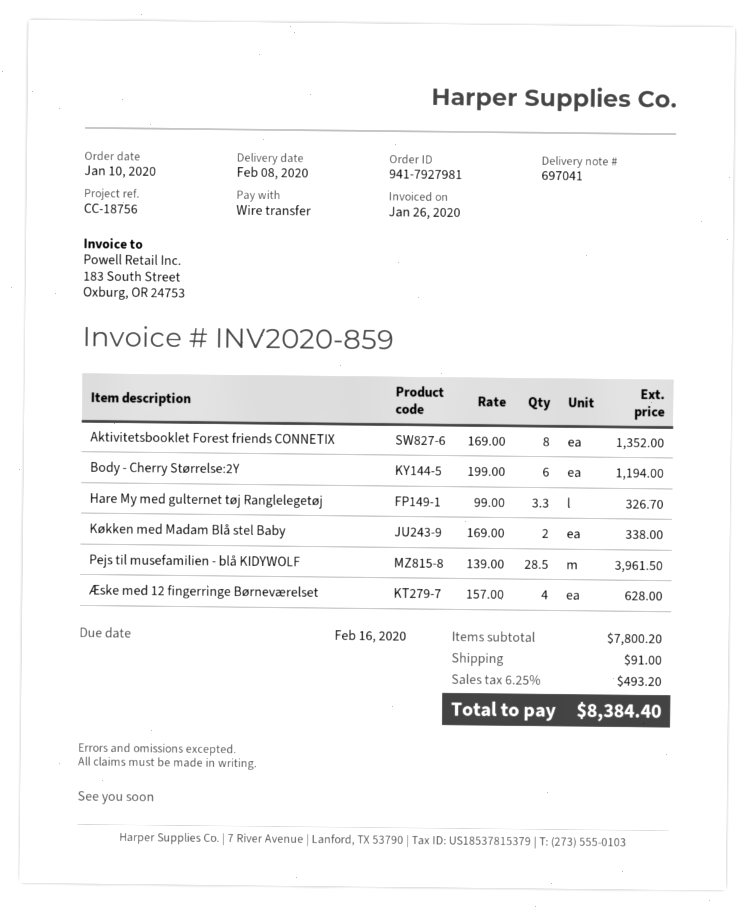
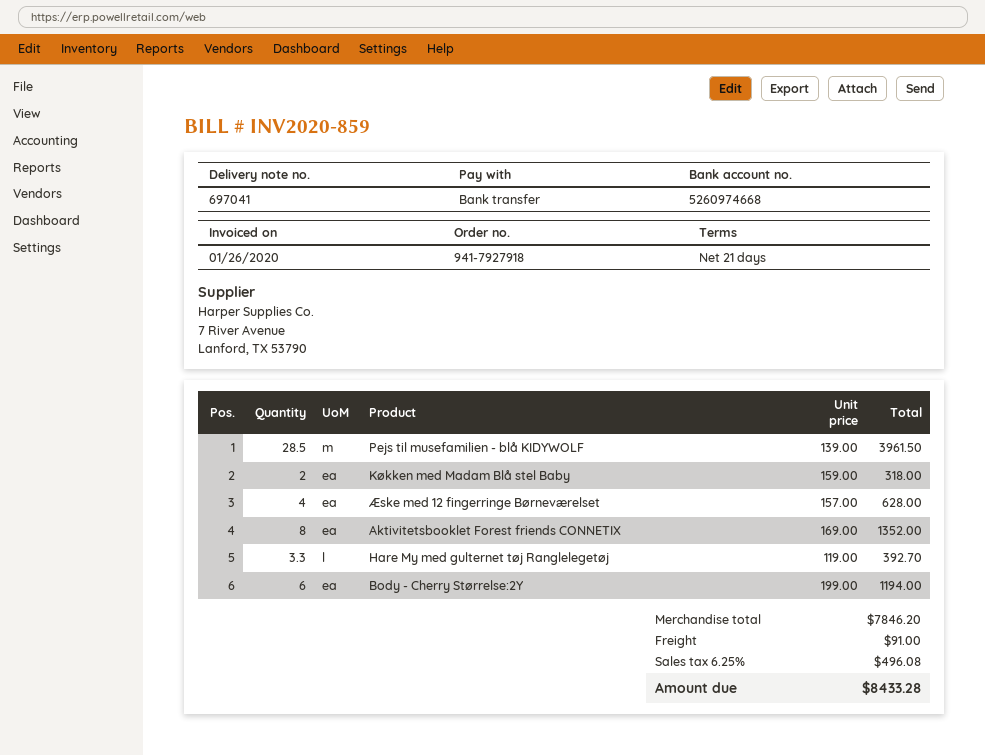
order number: 941-7927981 -> 941-7927918
Hare My med gulternet tøj Ranglelegetøj: 3.3 x 99.00 = 326.70 -> 3.3 x 119.00 = 392.70
Køkken med Madam Blå stel Baby: 2 x 169.00 = 338.00 -> 2 x 159.00 = 318.00
subtotal: 7800.20 -> 7846.20
tax: 6.25% = 493.20 -> 6.25% = 496.08
total: 8384.40 -> 8433.28

